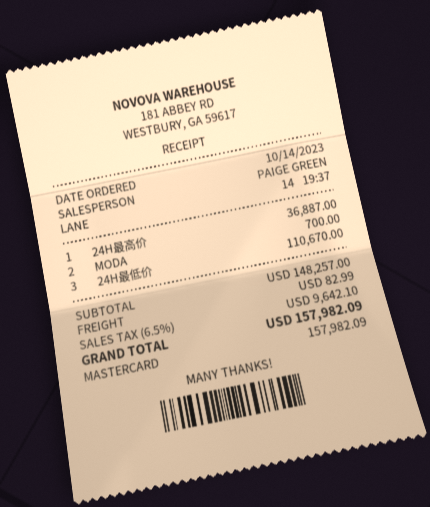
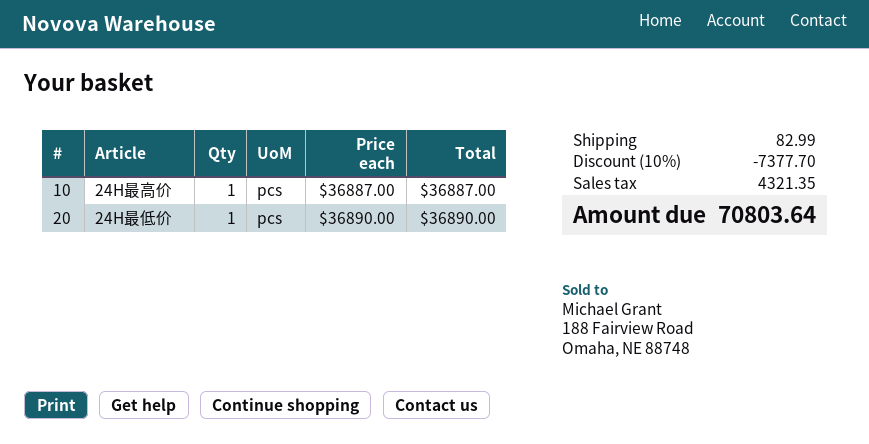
MODA: 2 for 700.00 -> none
24H最低价: 3 for 110670.00 -> 1 for 36890.00
discount: none -> 10% = 7377.70
tax: 9642.10 -> 4321.35
total: 157982.09 -> 70803.64

